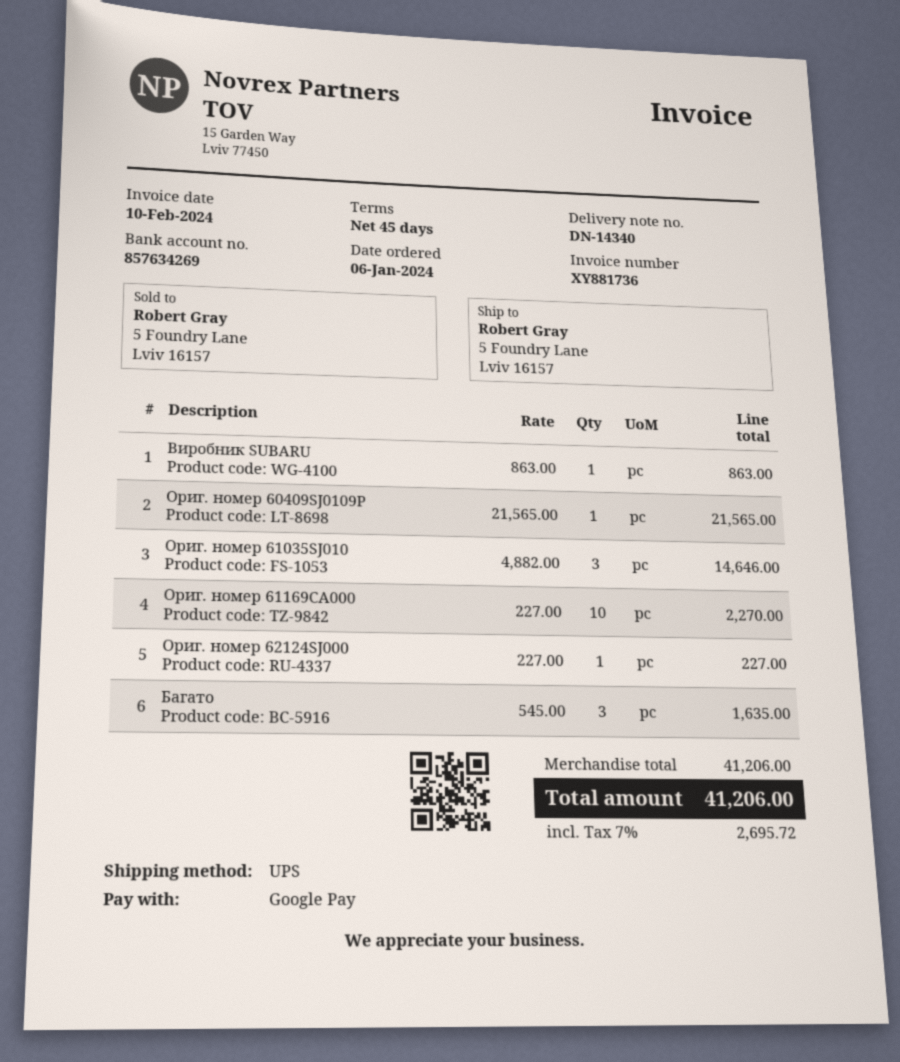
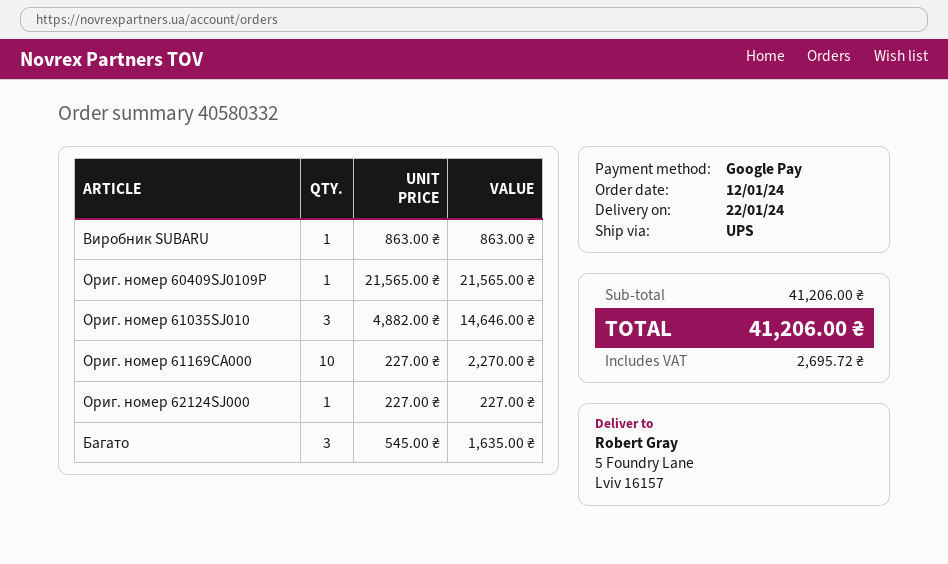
order date: 2024-01-06 -> 2024-01-12

